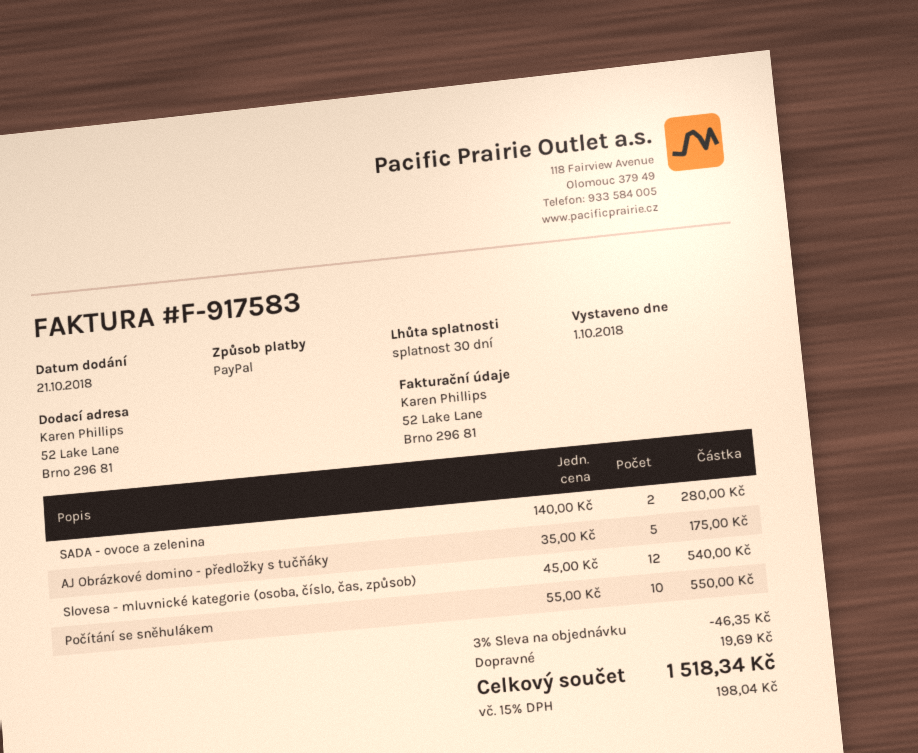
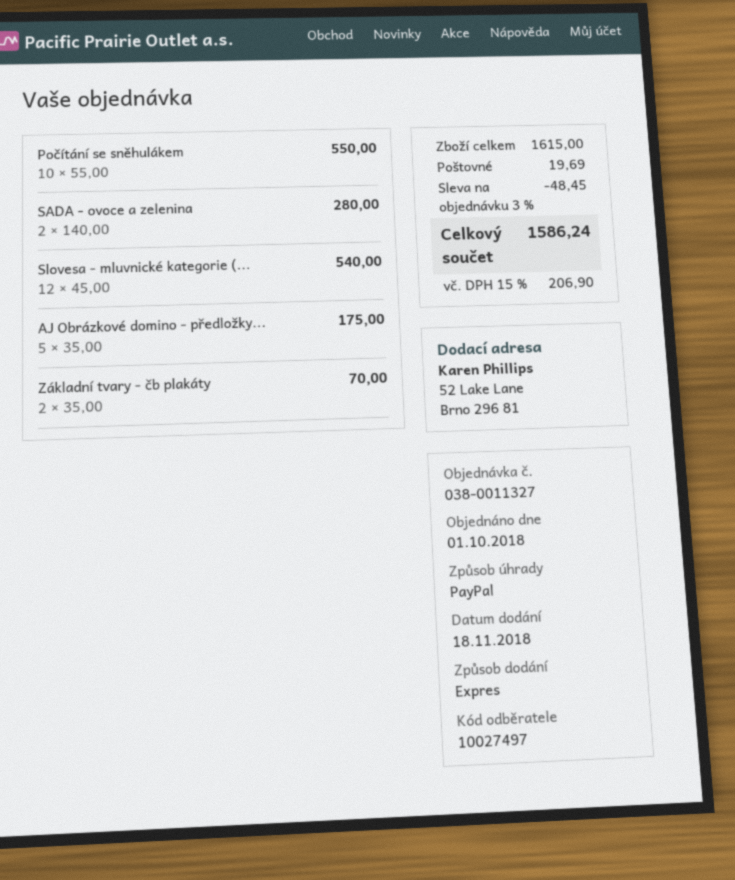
delivery date: 2018-10-21 -> 2018-11-18
Základní tvary - čb plakáty: none -> 2 x 35.00 = 70.00
discount: 3% = 46.35 -> 3% = 48.45
tax: 15% = 198.04 -> 15% = 206.90
total: 1518.34 -> 1586.24

